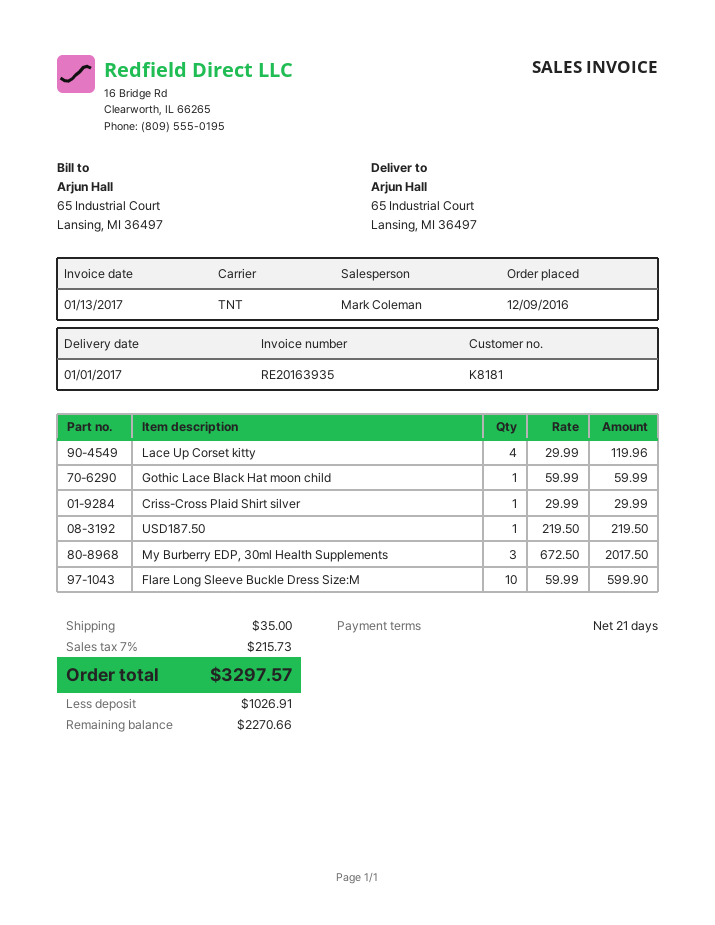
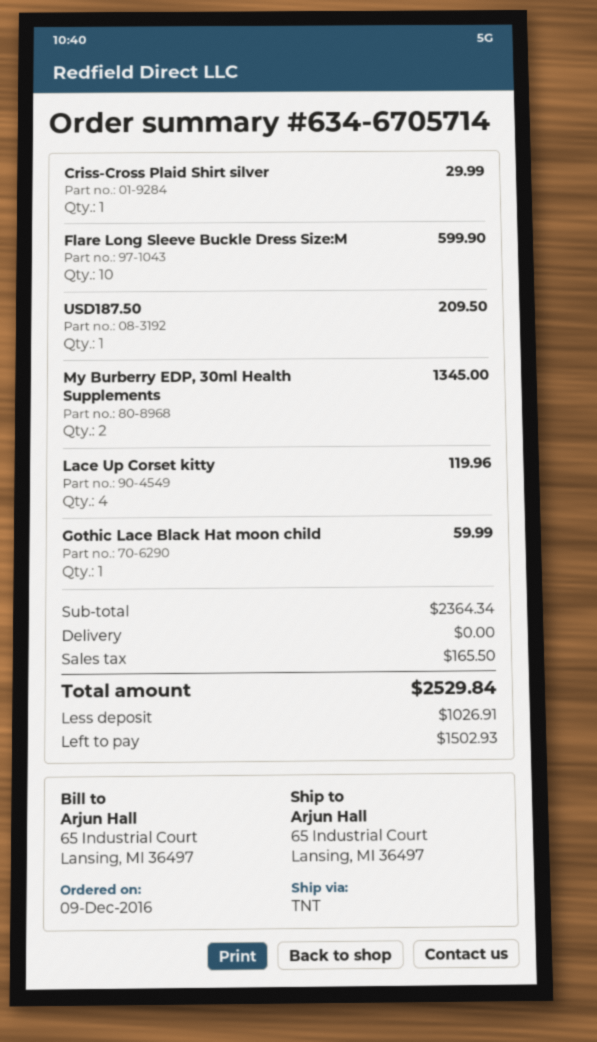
USD187.50: 1 for 219.50 -> 1 for 209.50
My Burberry EDP, 30ml Health Supplements: 3 for 2017.50 -> 2 for 1345.00
shipping: 35.00 -> 0.00
tax: 215.73 -> 165.50
total: 3297.57 -> 2529.84
balance: 2270.66 -> 1502.93

